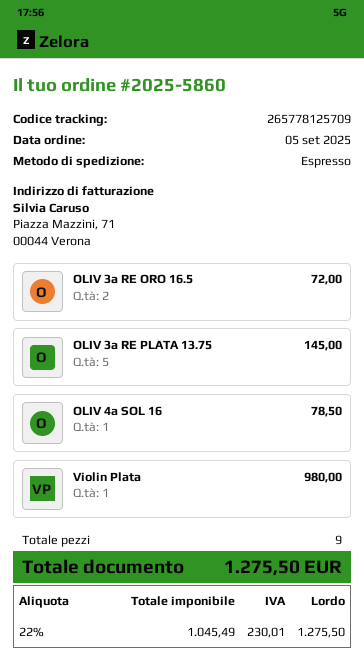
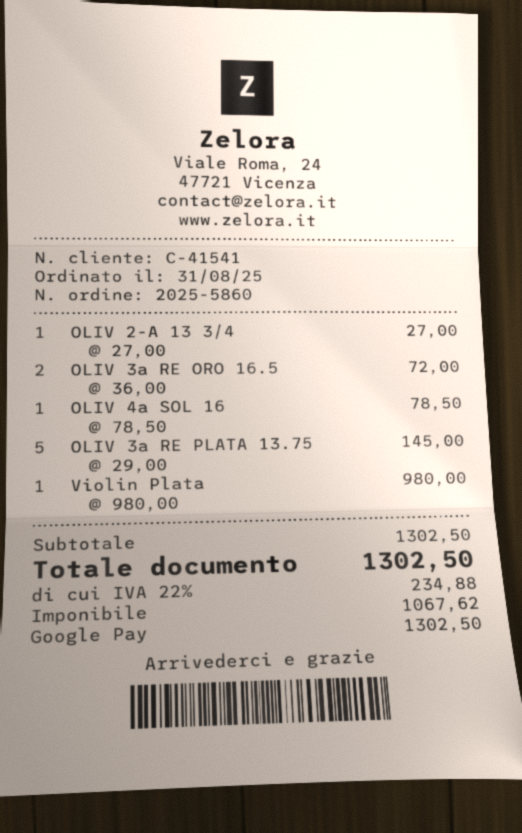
order date: 2025-09-05 -> 2025-08-31
OLIV 2-A 13 3/4: none -> 1 for 27.00
net: 1045.49 -> 1067.62
tax: 22% = 230.01 -> 22% = 234.88
total: 1275.50 -> 1302.50

